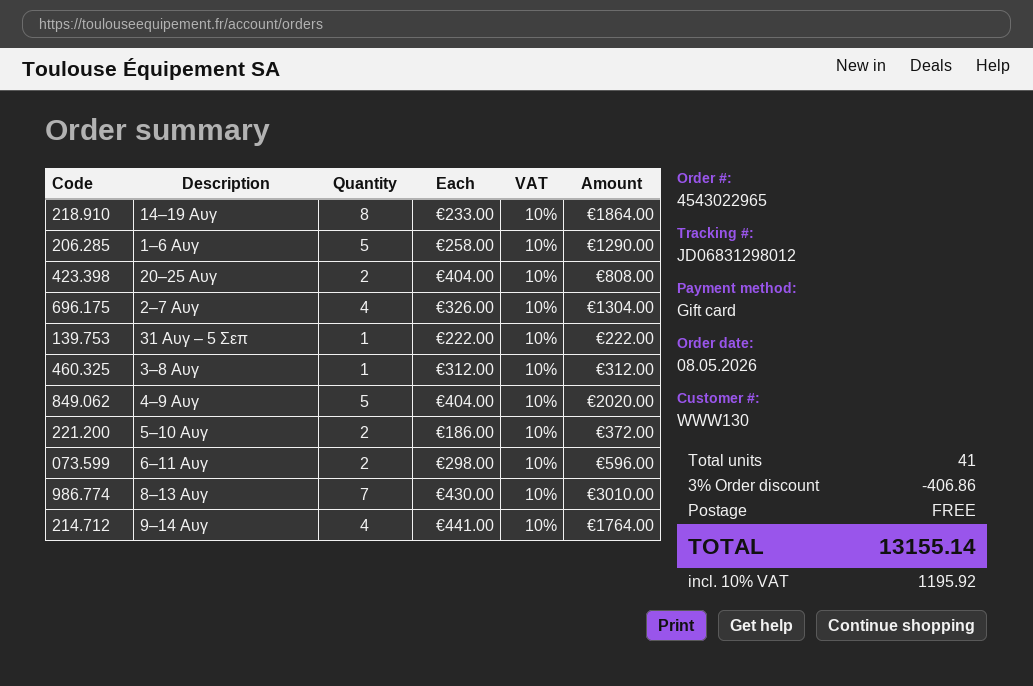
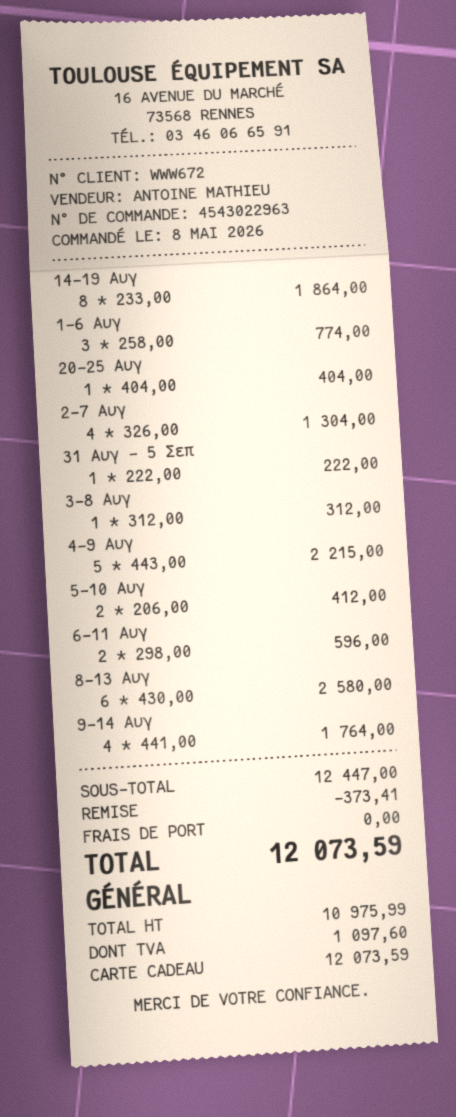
order number: 4543022965 -> 4543022963
customer number: WWW130 -> WWW672
1–6 Αυγ: 5 x 258.00 = 1290.00 -> 3 x 258.00 = 774.00
20–25 Αυγ: 2 x 404.00 = 808.00 -> 1 x 404.00 = 404.00
4–9 Αυγ: 5 x 404.00 = 2020.00 -> 5 x 443.00 = 2215.00
5–10 Αυγ: 2 x 186.00 = 372.00 -> 2 x 206.00 = 412.00
8–13 Αυγ: 7 x 430.00 = 3010.00 -> 6 x 430.00 = 2580.00
discount: 406.86 -> 373.41
tax: 1195.92 -> 1097.60
total: 13155.14 -> 12073.59

